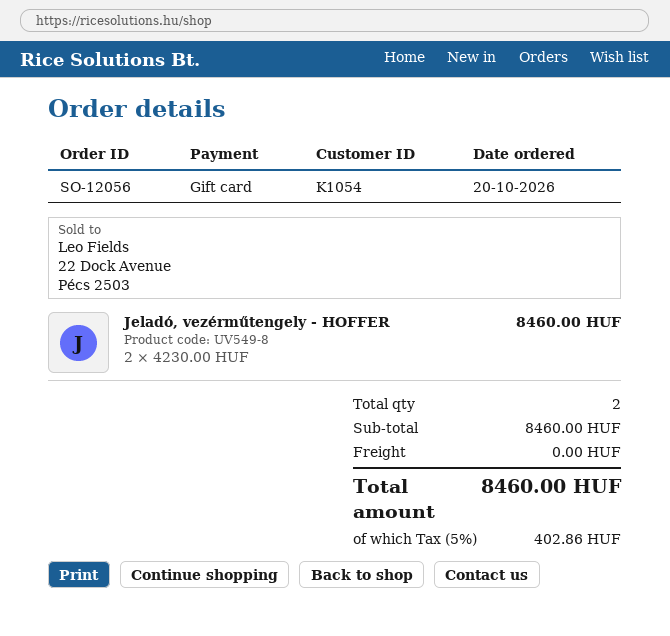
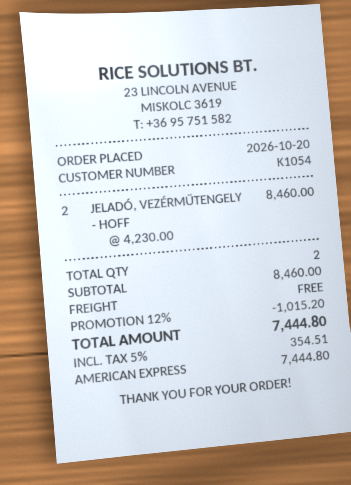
payment method: gift card -> American Express
discount: none -> 12% = 1015.20
tax: 5% = 402.86 -> 5% = 354.51
total: 8460.00 -> 7444.80

